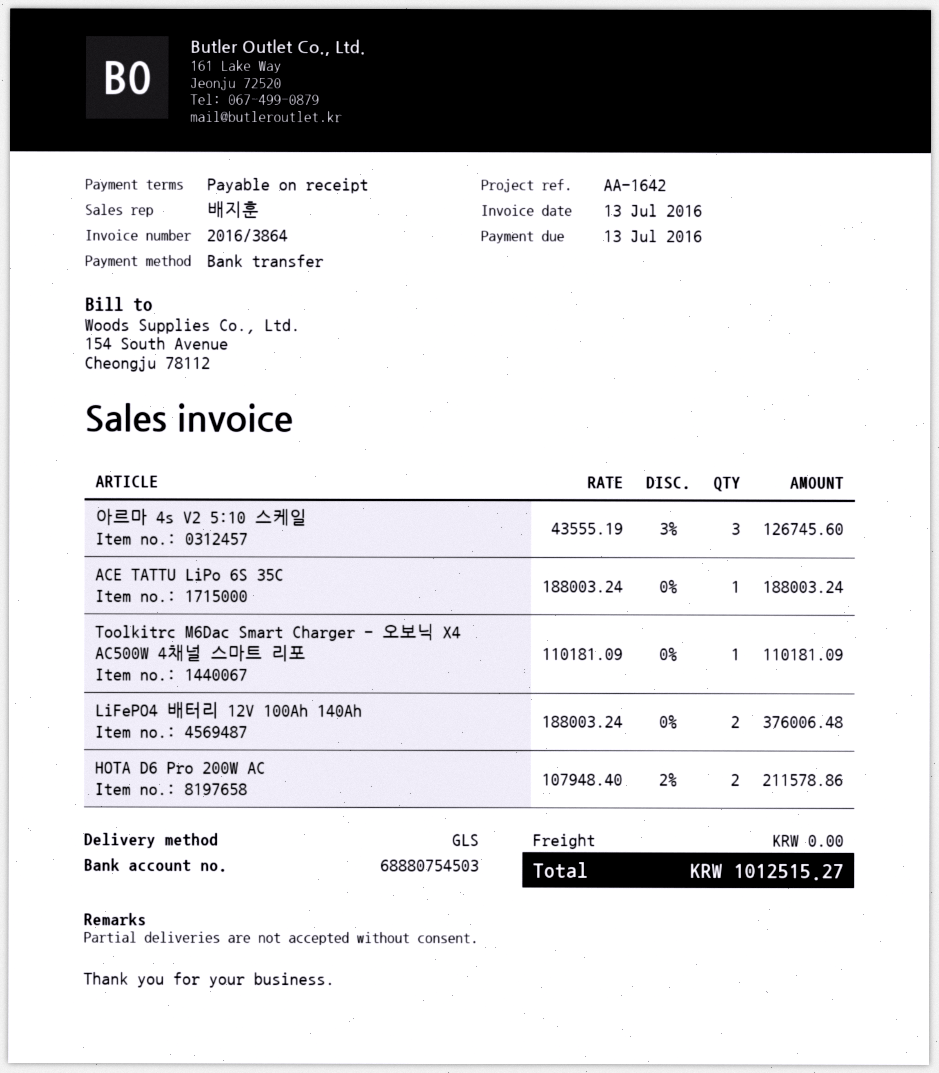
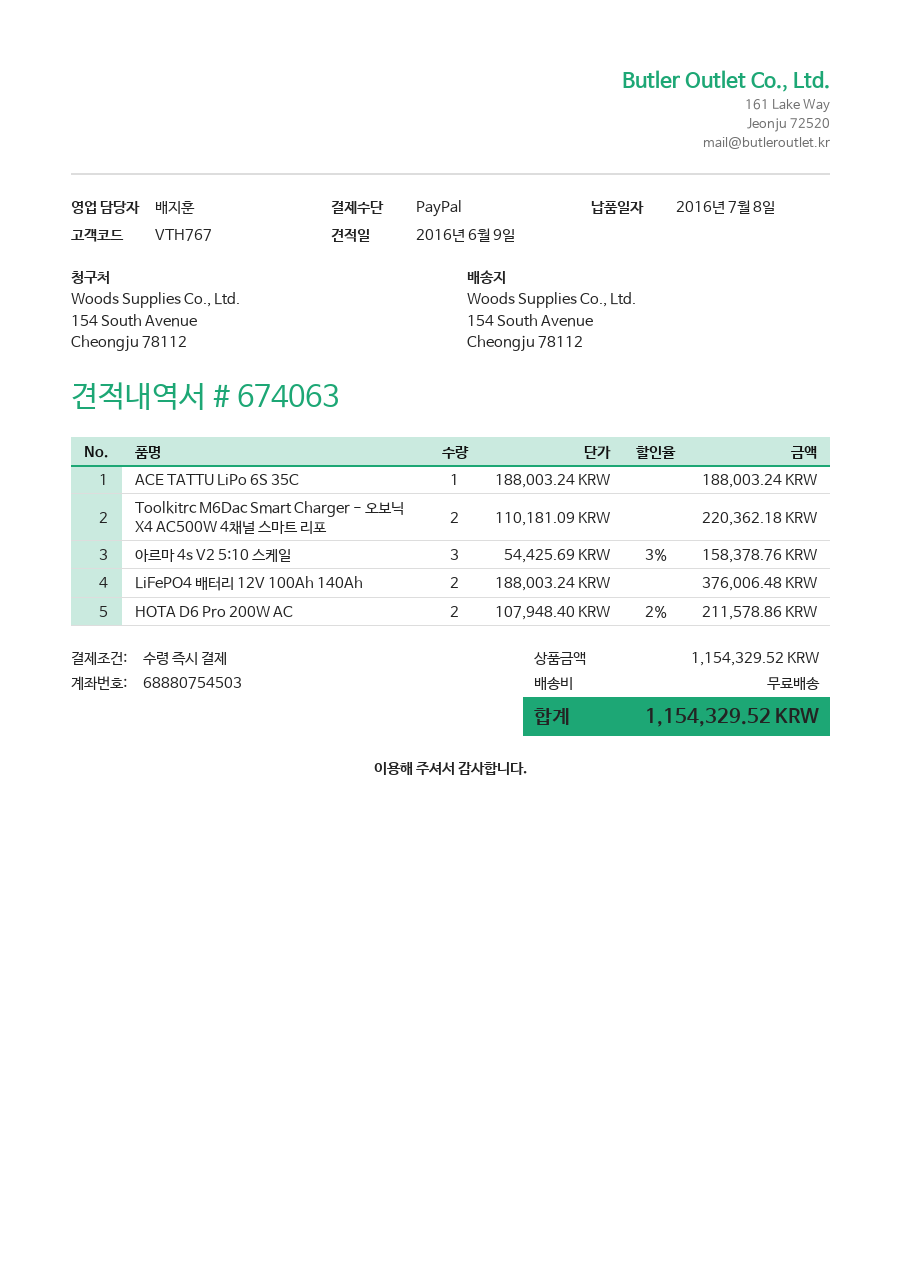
payment method: bank transfer -> PayPal
아르마 4s V2 5:10 스케일: 3 x 43555.19 - 3% = 126745.60 -> 3 x 54425.69 - 3% = 158378.76
Toolkitrc M6Dac Smart Charger - 오보닉 X4 AC500W 4채널 스마트 리포: 1 x 110181.09 = 110181.09 -> 2 x 110181.09 = 220362.18
total: 1012515.27 -> 1154329.52

